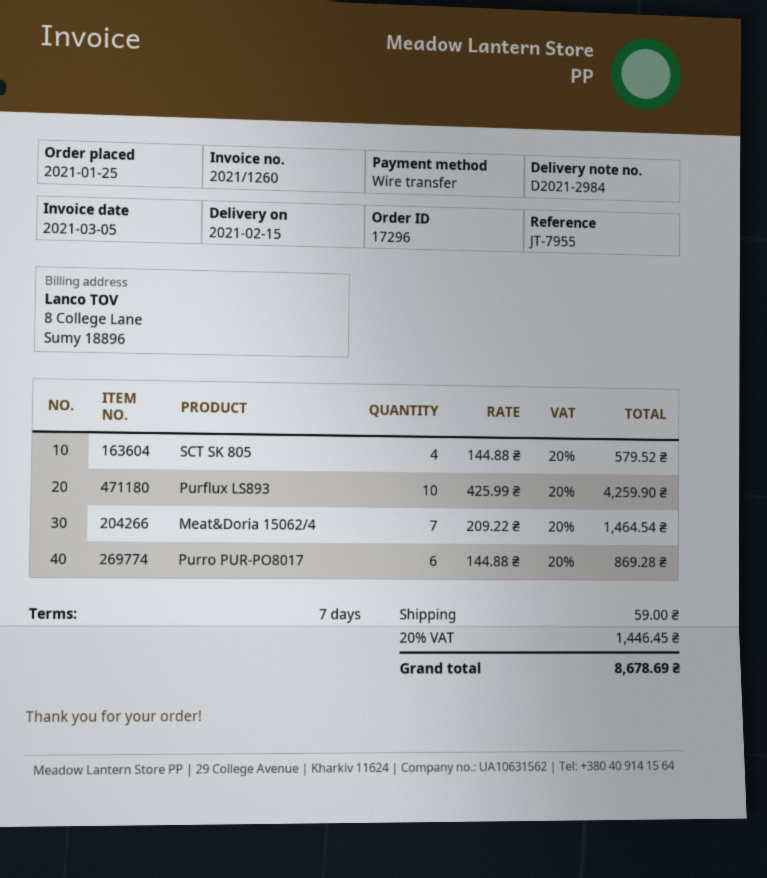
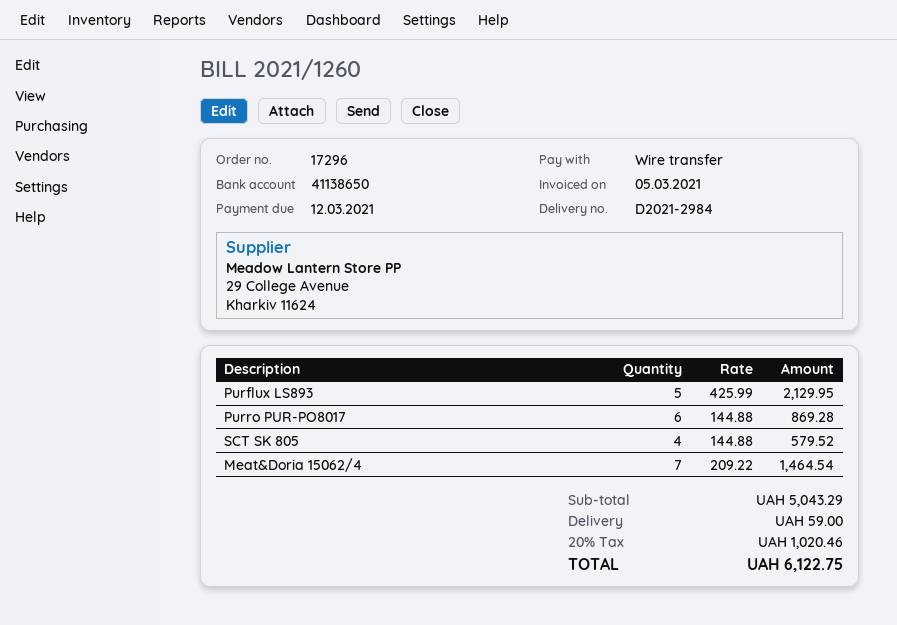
Purflux LS893: 10 x 425.99 = 4259.90 -> 5 x 425.99 = 2129.95
tax: 20% = 1446.45 -> 20% = 1020.46
total: 8678.69 -> 6122.75

